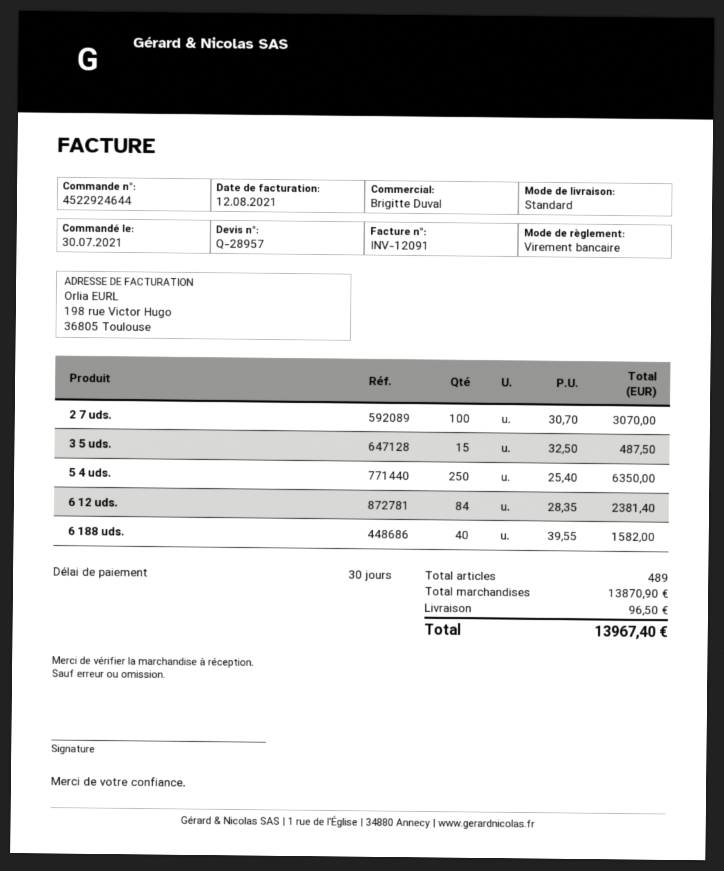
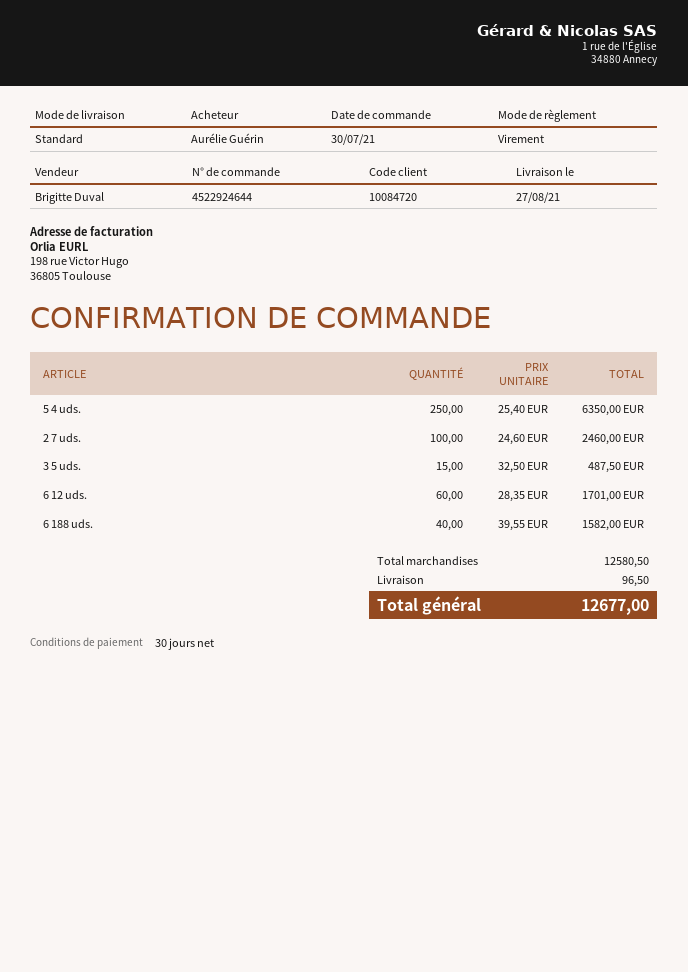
2 7 uds.: 100 x 30.70 = 3070.00 -> 100 x 24.60 = 2460.00
6 12 uds.: 84 x 28.35 = 2381.40 -> 60 x 28.35 = 1701.00
subtotal: 13870.90 -> 12580.50
total: 13967.40 -> 12677.00

